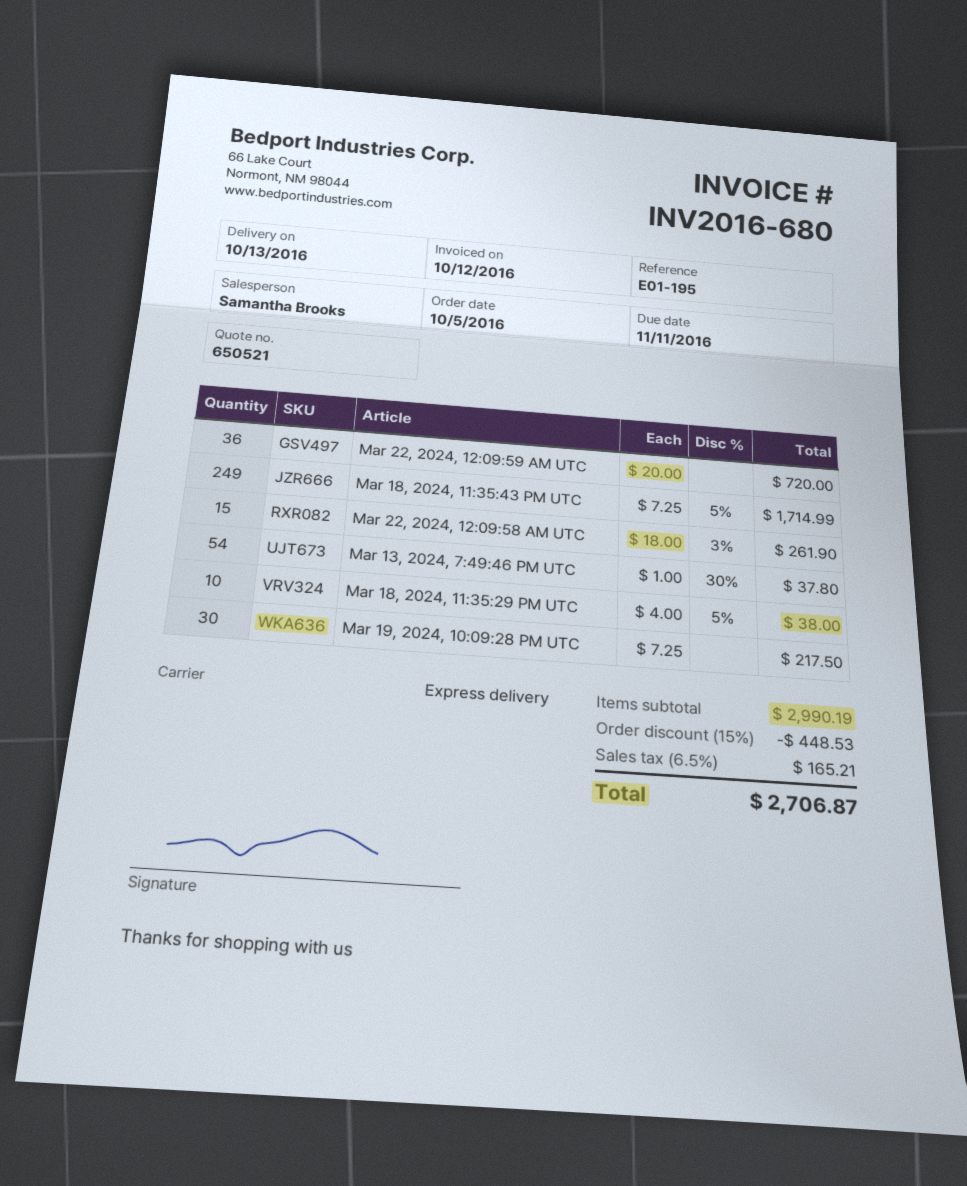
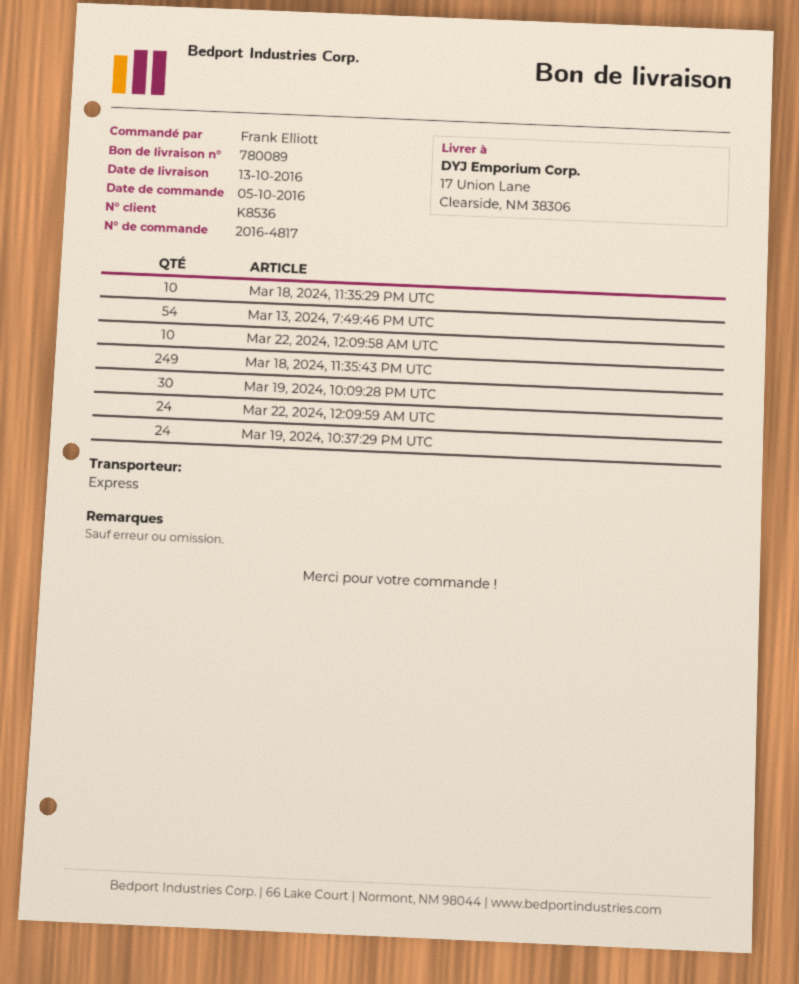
Mar 22, 2024, 12:09:59 AM UTC: 36 -> 24
Mar 22, 2024, 12:09:58 AM UTC: 15 -> 10
Mar 19, 2024, 10:37:29 PM UTC: none -> 24

